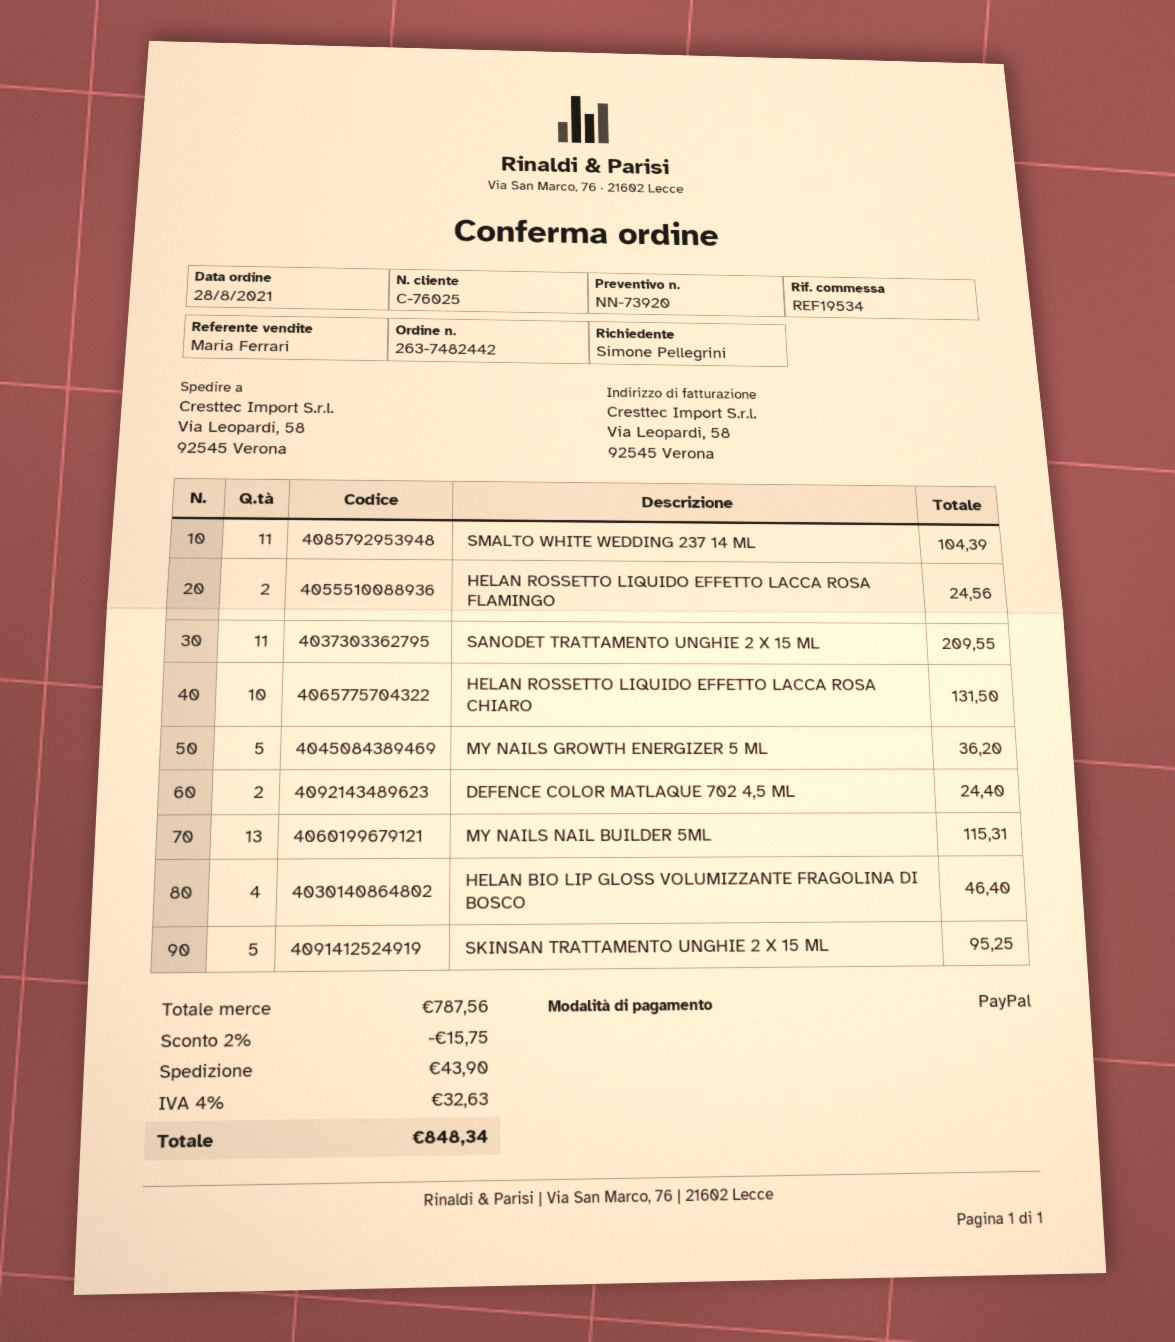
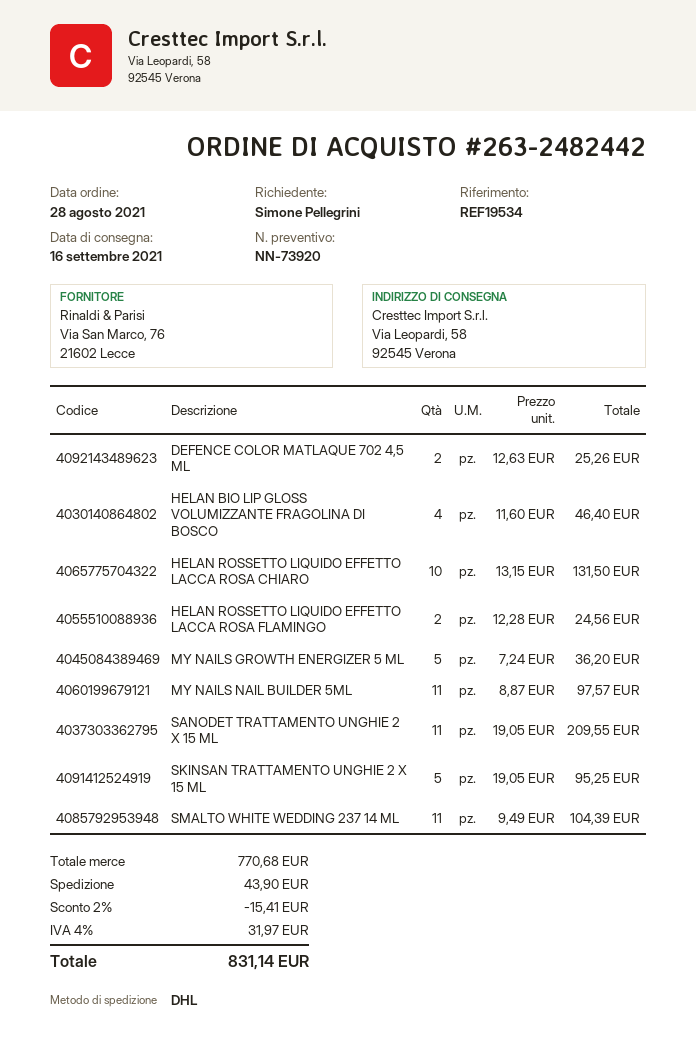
order number: 263-7482442 -> 263-2482442
DEFENCE COLOR MATLAQUE 702 4,5 ML: 2 for 24.40 -> 2 for 25.26
MY NAILS NAIL BUILDER 5ML: 13 for 115.31 -> 11 for 97.57
subtotal: 787.56 -> 770.68
discount: 2% = 15.75 -> 2% = 15.41
tax: 4% = 32.63 -> 4% = 31.97
total: 848.34 -> 831.14

